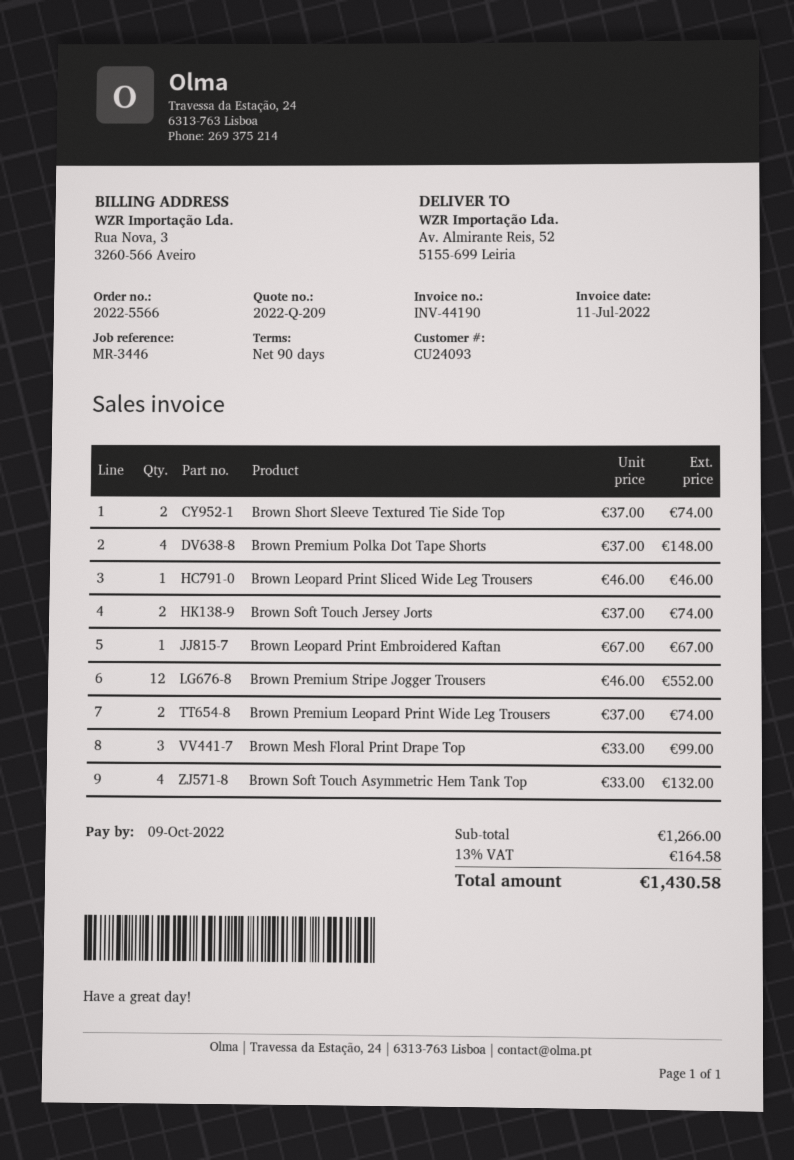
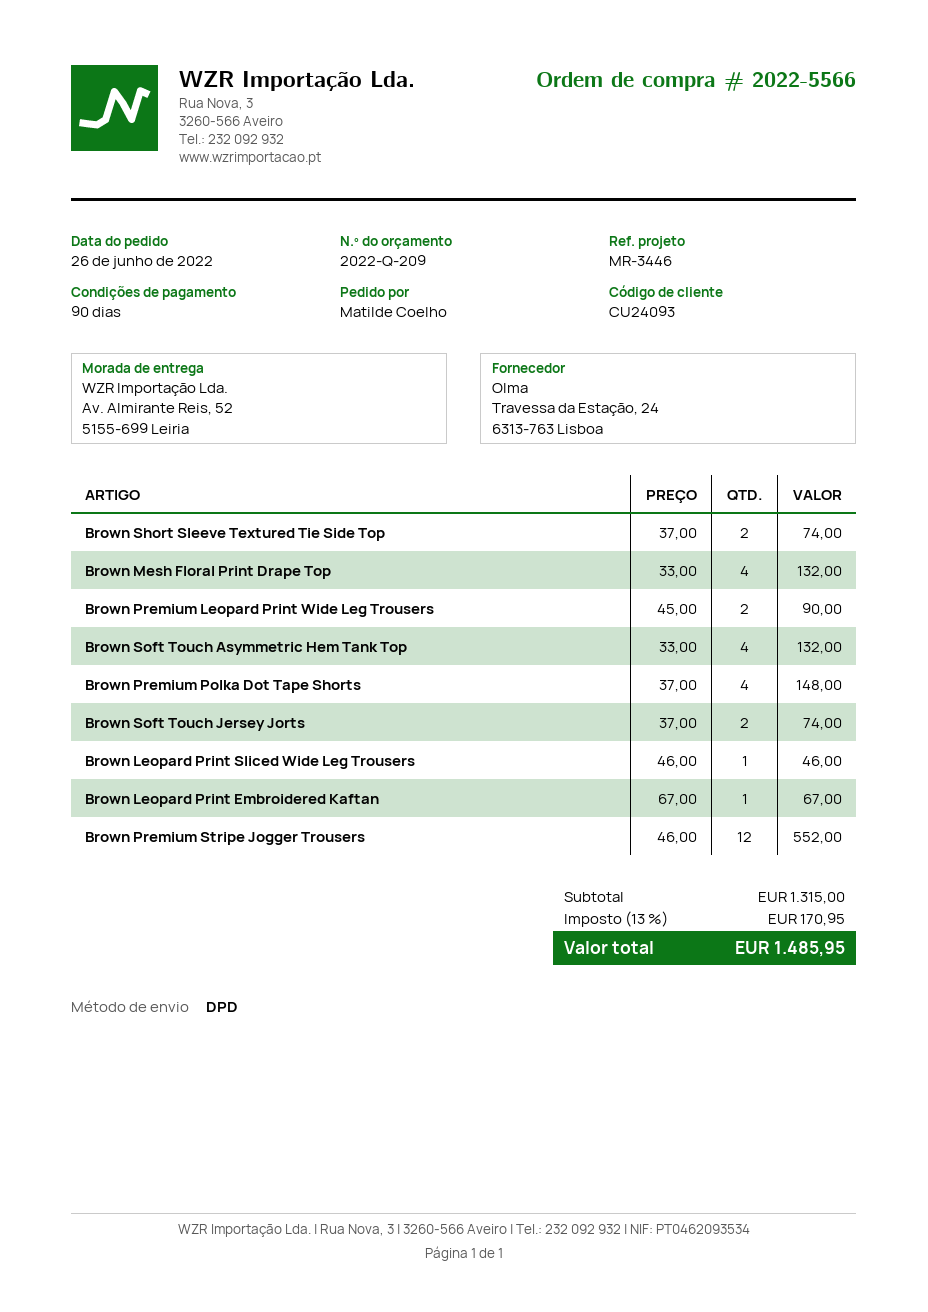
Brown Premium Leopard Print Wide Leg Trousers: 2 x 37.00 = 74.00 -> 2 x 45.00 = 90.00
Brown Mesh Floral Print Drape Top: 3 x 33.00 = 99.00 -> 4 x 33.00 = 132.00
subtotal: 1266.00 -> 1315.00
tax: 13% = 164.58 -> 13% = 170.95
total: 1430.58 -> 1485.95

